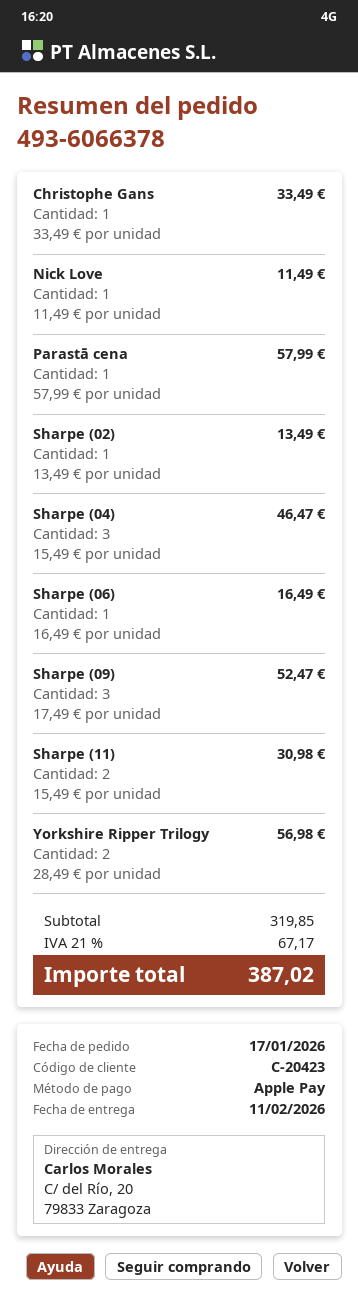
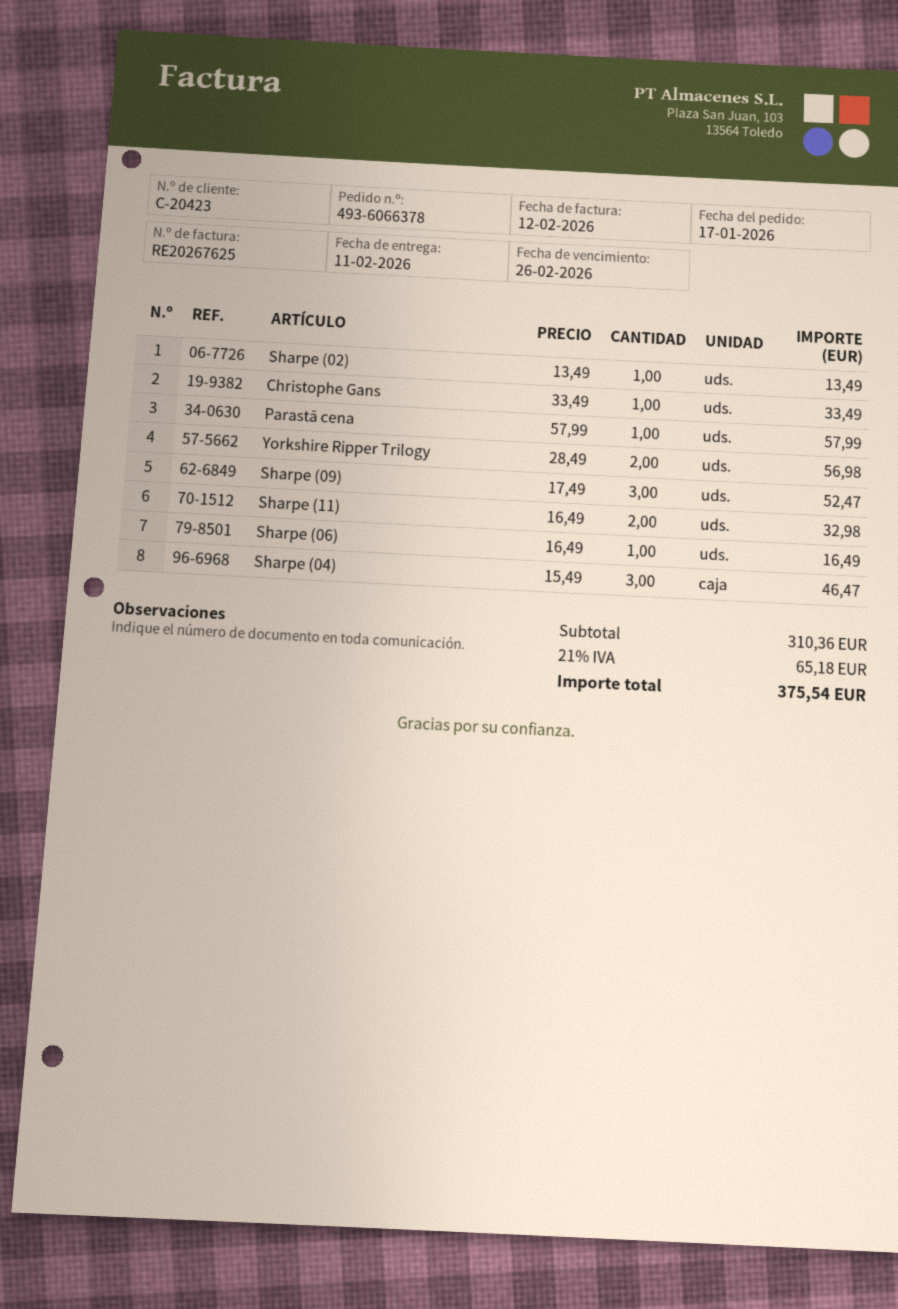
Nick Love: 1 x 11.49 = 11.49 -> none
Sharpe (11): 2 x 15.49 = 30.98 -> 2 x 16.49 = 32.98
subtotal: 319.85 -> 310.36
tax: 21% = 67.17 -> 21% = 65.18
total: 387.02 -> 375.54

